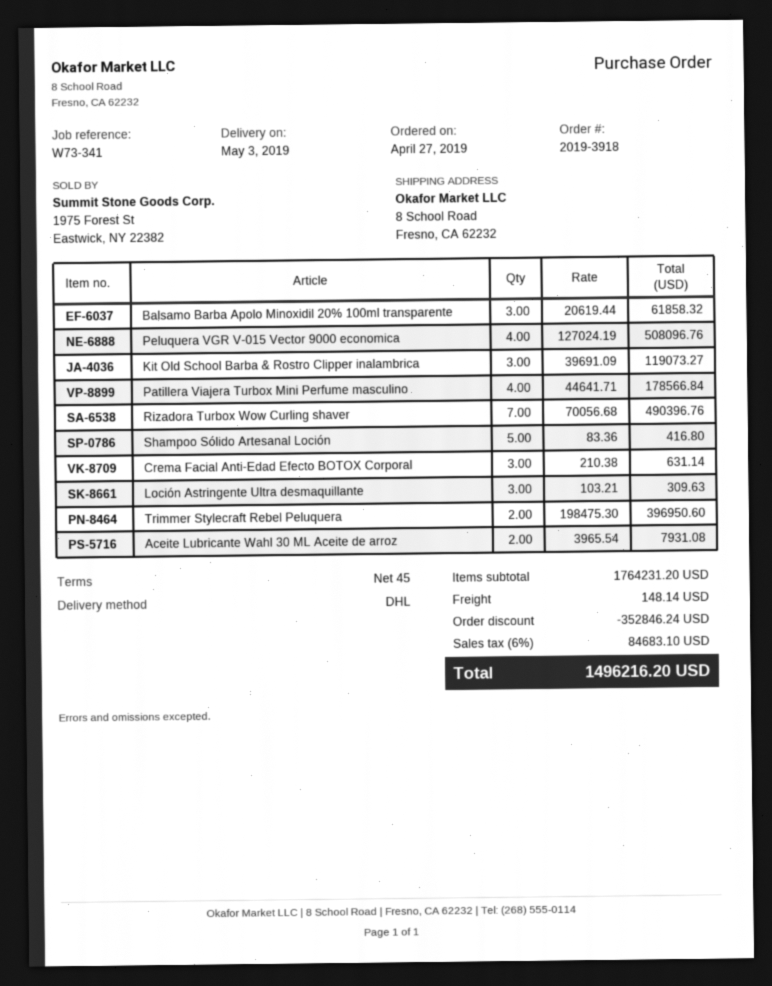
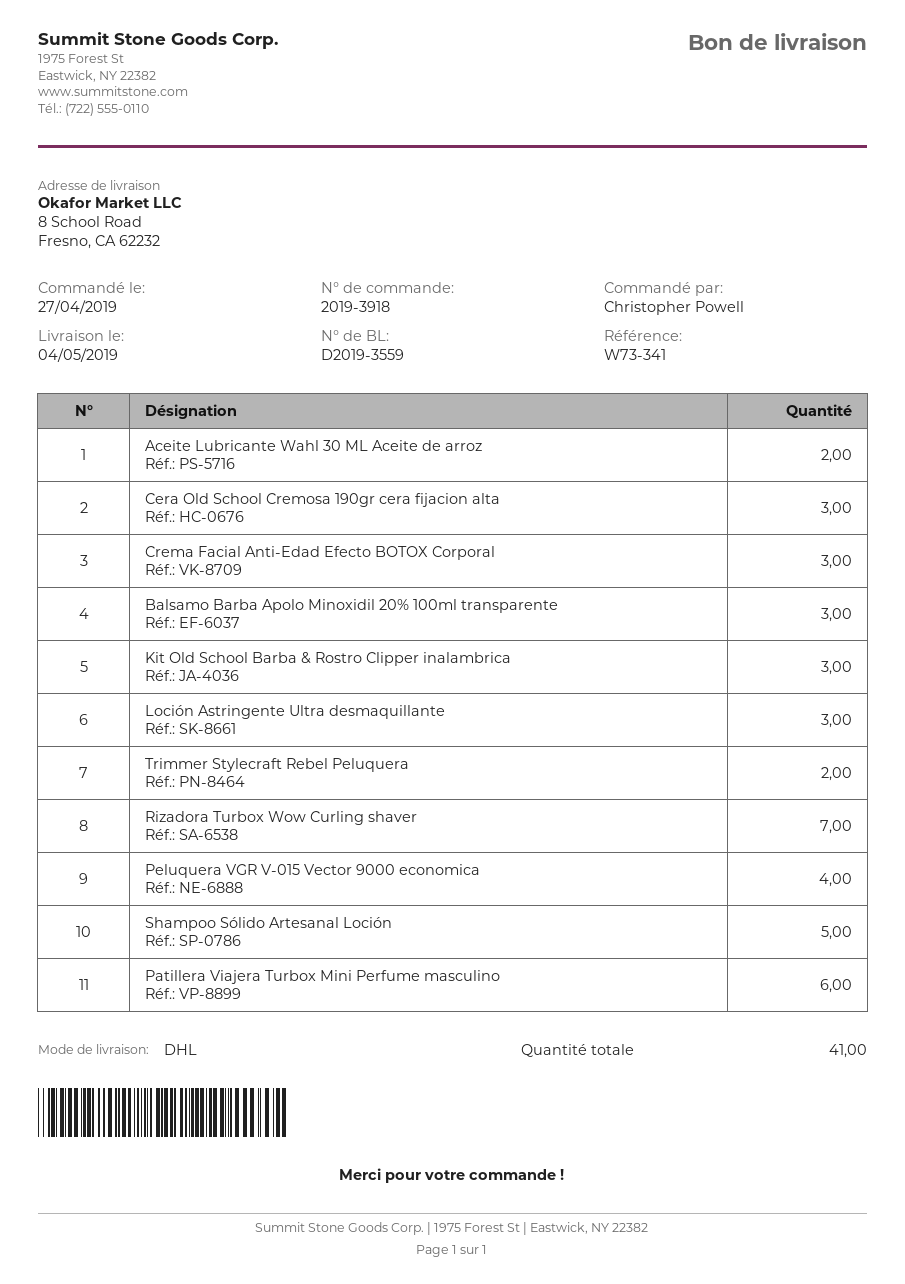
delivery date: 2019-05-03 -> 2019-05-04
Patillera Viajera Turbox Mini Perfume masculino: 4 -> 6
Cera Old School Cremosa 190gr cera fijacion alta: none -> 3

